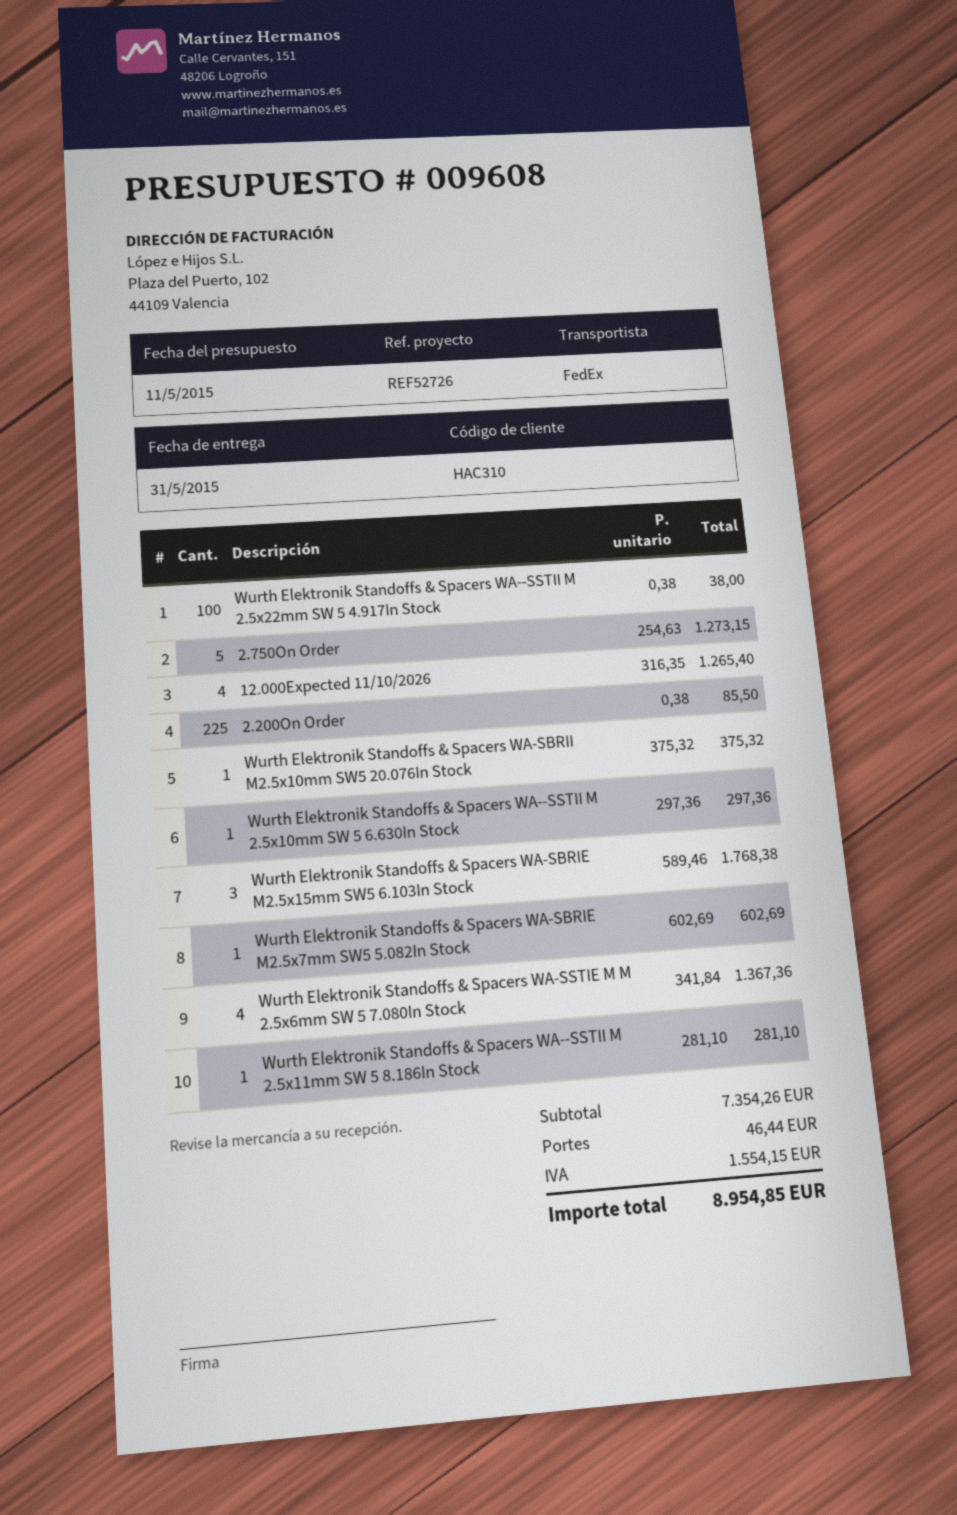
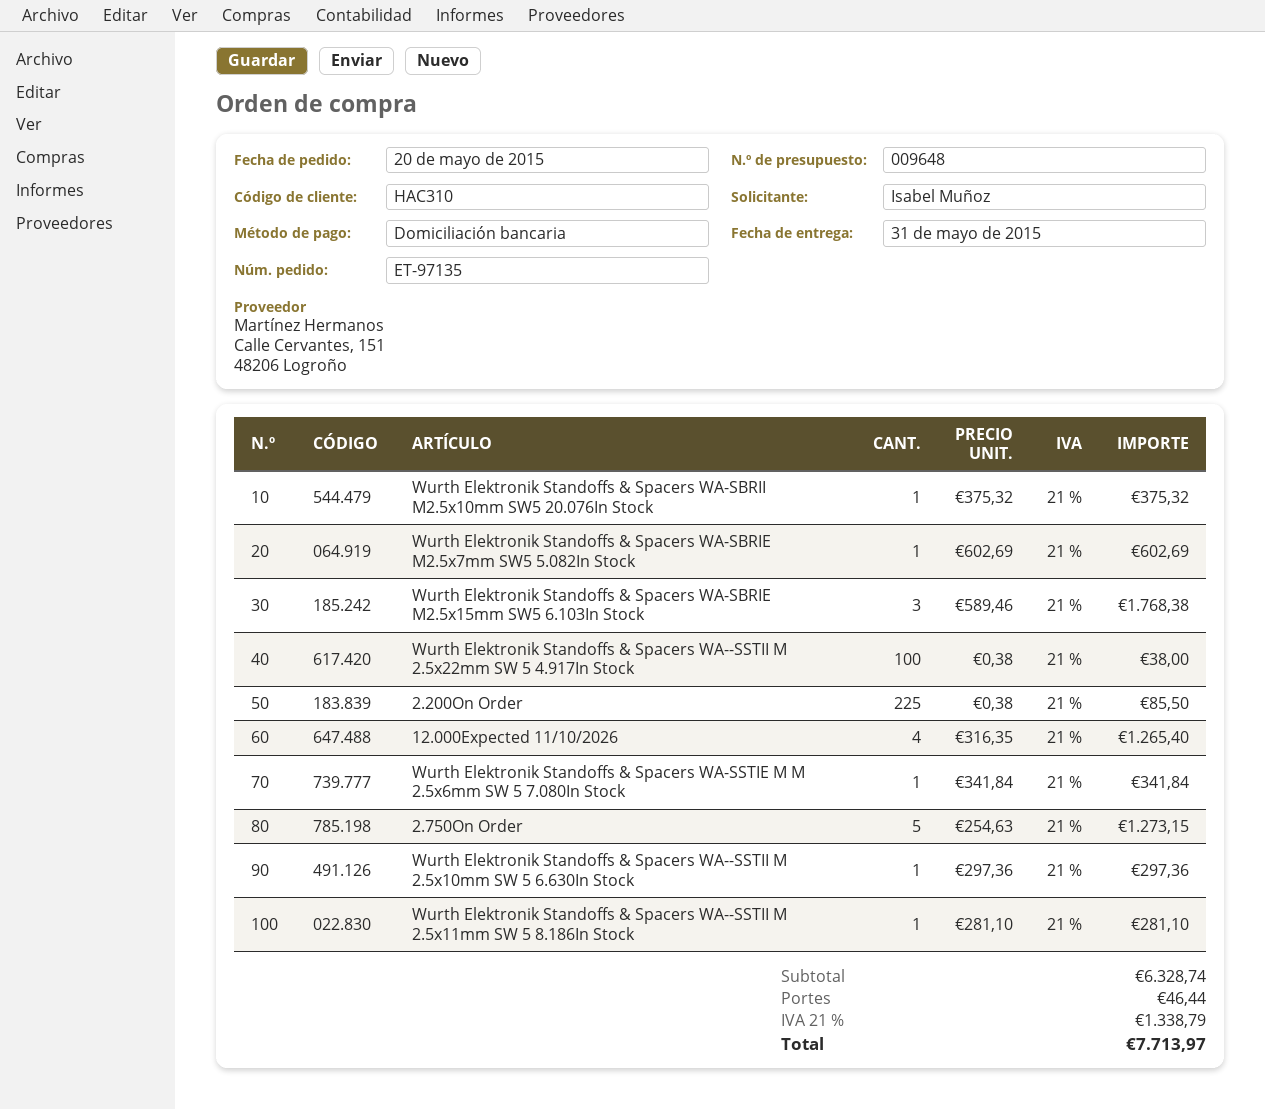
quote number: 009608 -> 009648
Wurth Elektronik Standoffs & Spacers WA-SSTIE M M 2.5x6mm SW 5 7.080In Stock: 4 x 341.84 = 1367.36 -> 1 x 341.84 = 341.84
subtotal: 7354.26 -> 6328.74
tax: 1554.15 -> 1338.79
total: 8954.85 -> 7713.97

